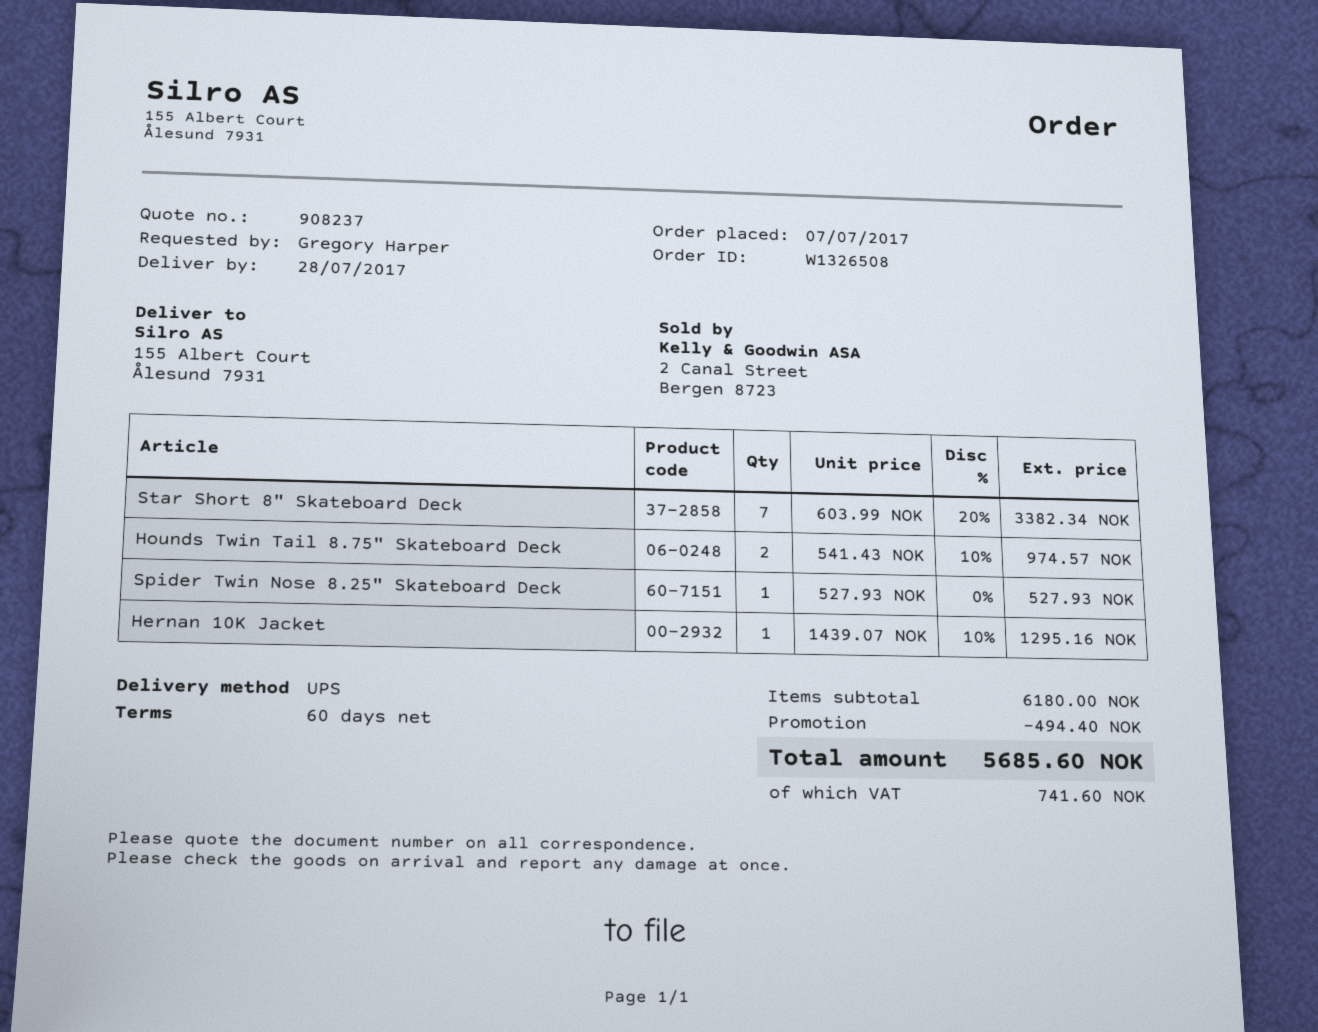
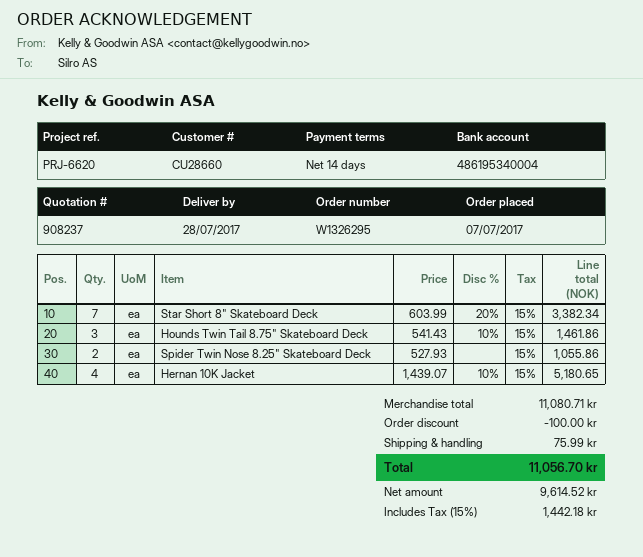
order number: W1326508 -> W1326295
payment terms: 60 days -> 14 days
Hounds Twin Tail 8.75" Skateboard Deck: 2 x 541.43 - 10% = 974.57 -> 3 x 541.43 - 10% = 1461.86
Spider Twin Nose 8.25" Skateboard Deck: 1 x 527.93 = 527.93 -> 2 x 527.93 = 1055.86
Hernan 10K Jacket: 1 x 1439.07 - 10% = 1295.16 -> 4 x 1439.07 - 10% = 5180.65
subtotal: 6180.00 -> 11080.71
discount: 494.40 -> 100.00
shipping: none -> 75.99
tax: 741.60 -> 1442.18
total: 5685.60 -> 11056.70

